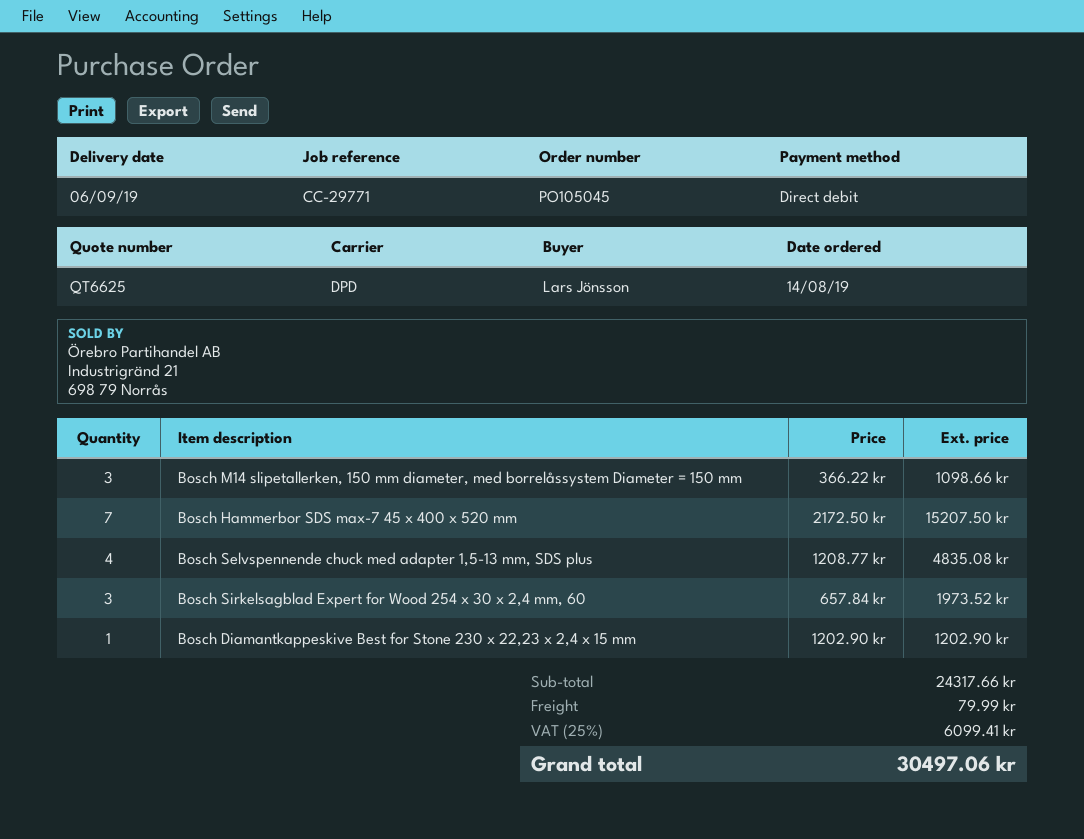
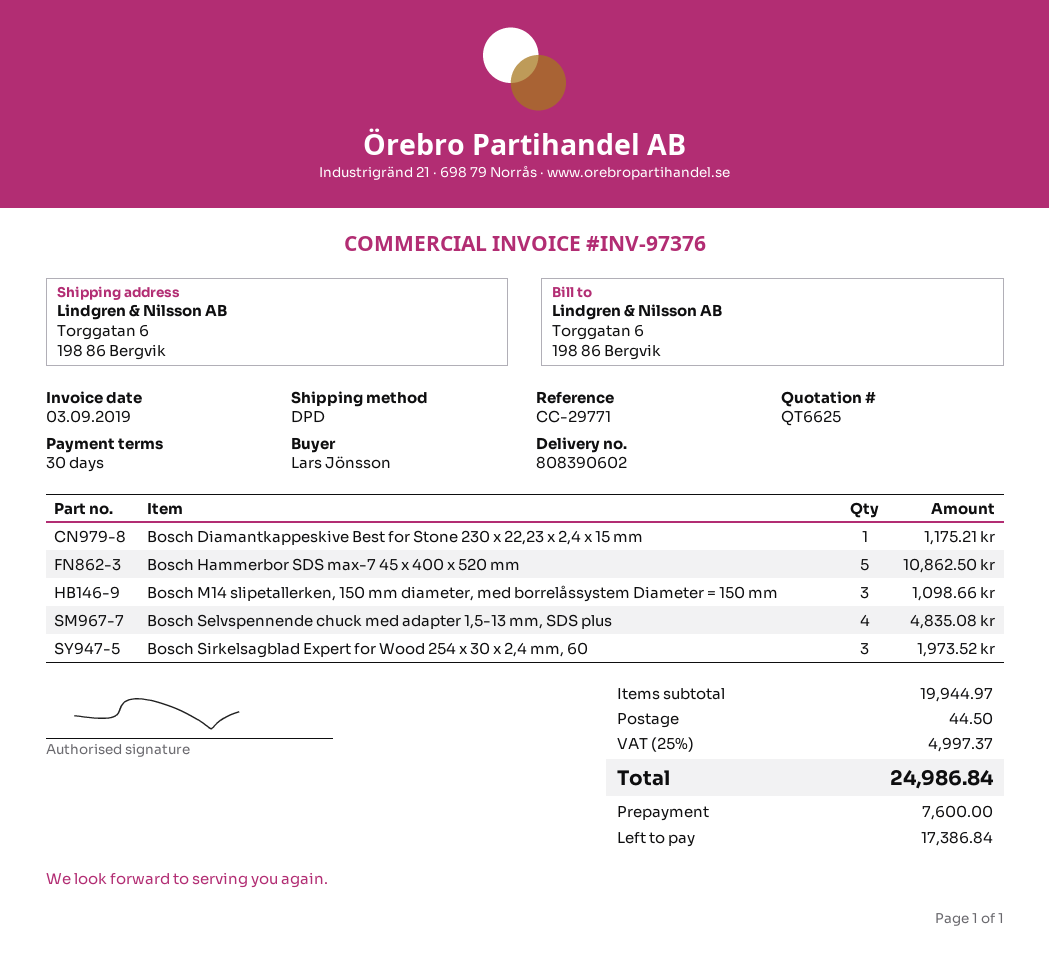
Bosch Hammerbor SDS max-7 45 x 400 x 520 mm: 7 for 15207.50 -> 5 for 10862.50
Bosch Diamantkappeskive Best for Stone 230 x 22,23 x 2,4 x 15 mm: 1 for 1202.90 -> 1 for 1175.21
subtotal: 24317.66 -> 19944.97
shipping: 79.99 -> 44.50
tax: 25% = 6099.41 -> 25% = 4997.37
total: 30497.06 -> 24986.84

